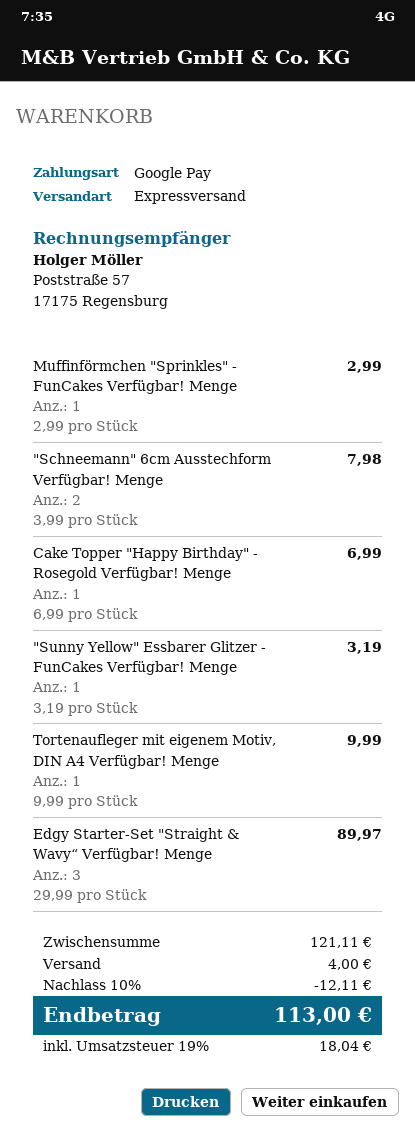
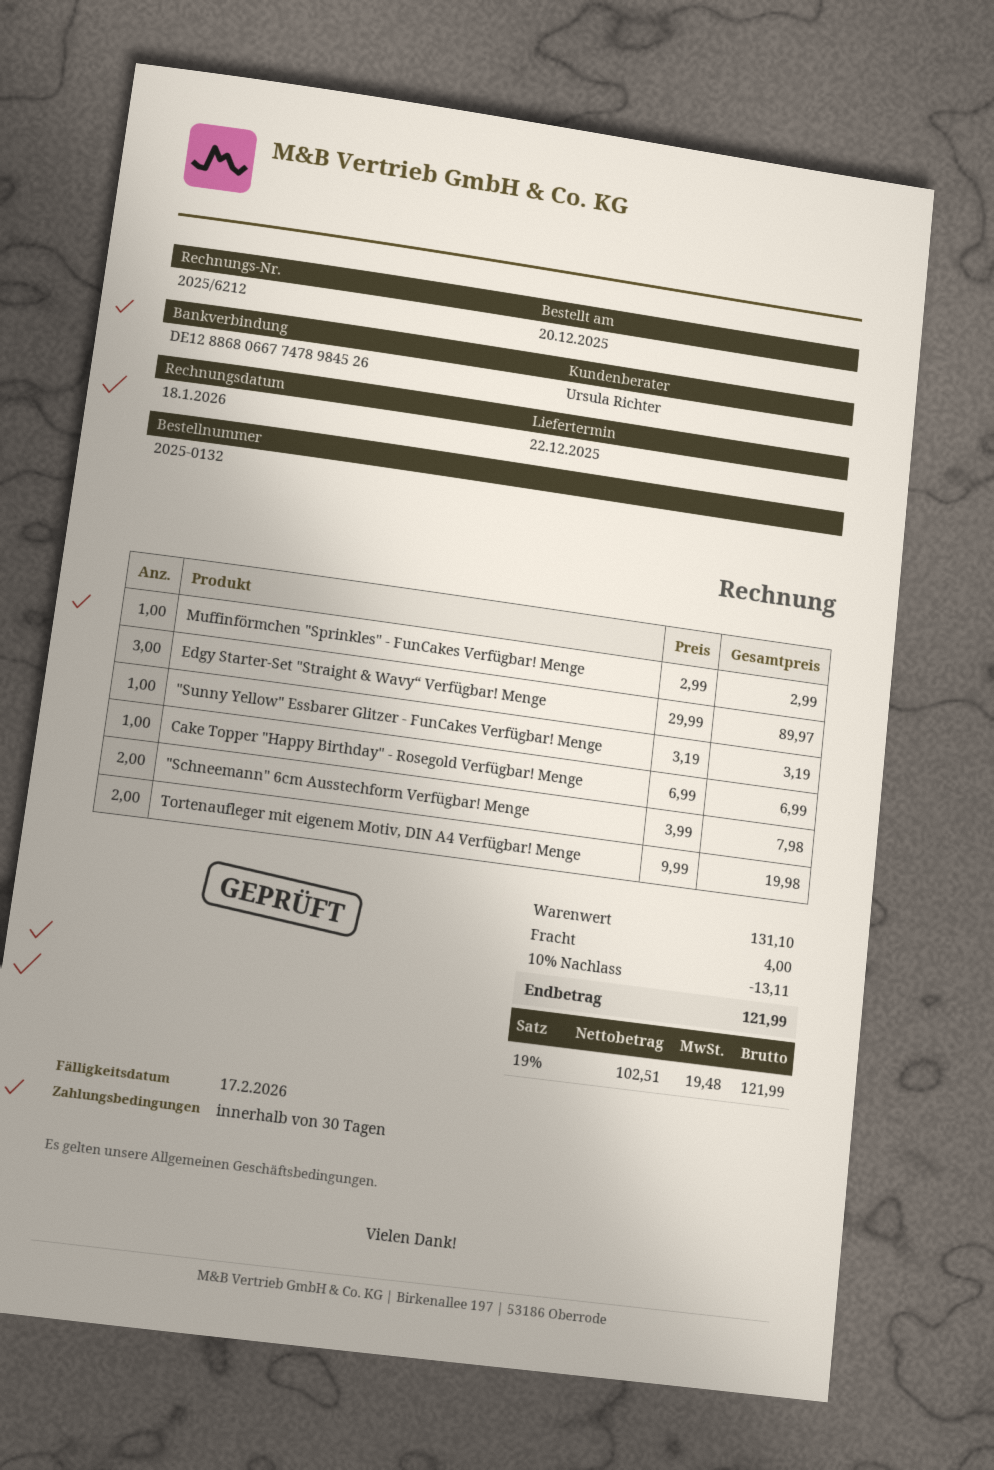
Tortenaufleger mit eigenem Motiv, DIN A4 Verfügbar! Menge: 1 x 9.99 = 9.99 -> 2 x 9.99 = 19.98
subtotal: 121.11 -> 131.10
discount: 10% = 12.11 -> 10% = 13.11
tax: 19% = 18.04 -> 19% = 19.48
total: 113.00 -> 121.99

